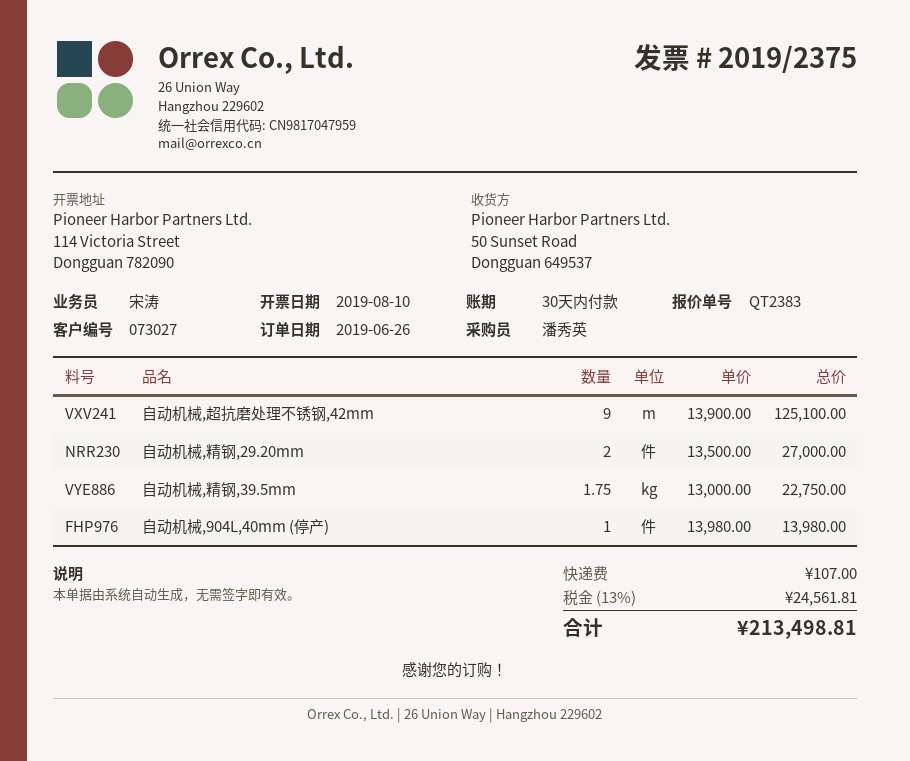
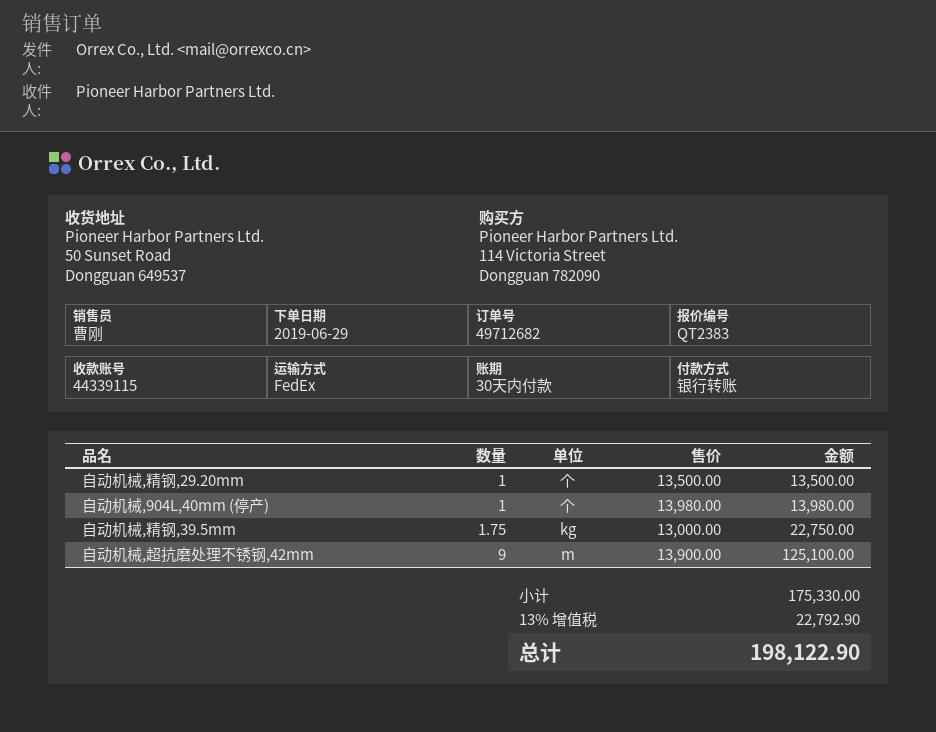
order date: 2019-06-26 -> 2019-06-29
sales rep: 宋涛 -> 曹刚
自动机械,精钢,29.20mm: 2 x 13500.00 = 27000.00 -> 1 x 13500.00 = 13500.00
shipping: 107.00 -> none
tax: 13% = 24561.81 -> 13% = 22792.90
total: 213498.81 -> 198122.90

